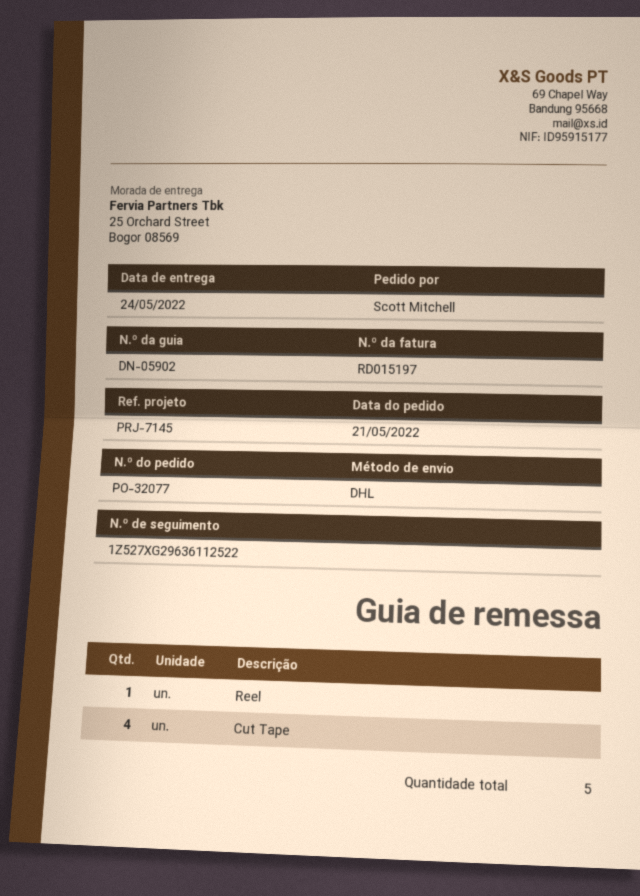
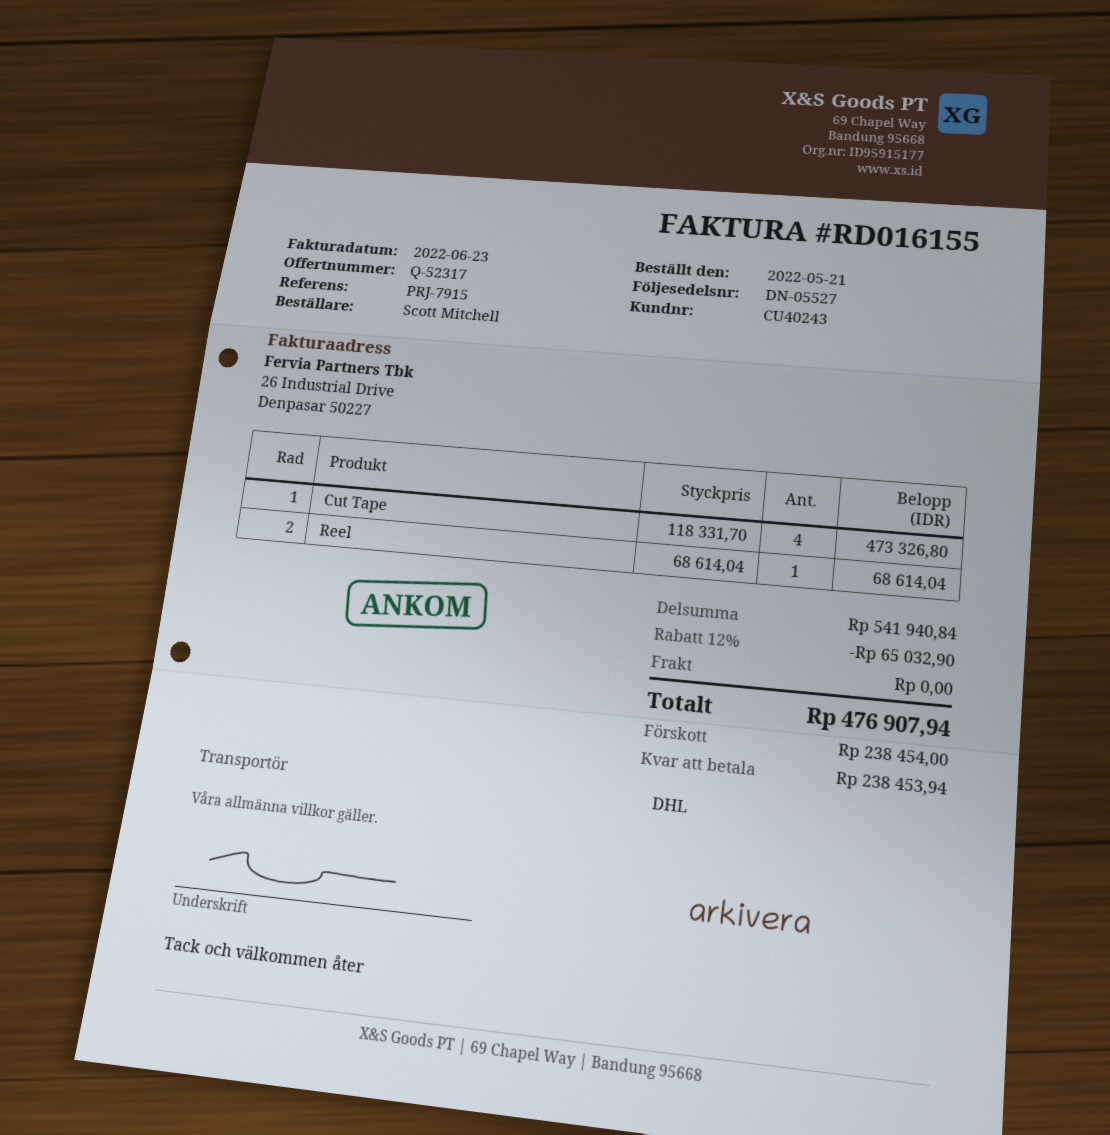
delivery note number: DN-05902 -> DN-05527
invoice number: RD015197 -> RD016155
reference: PRJ-7145 -> PRJ-7915

